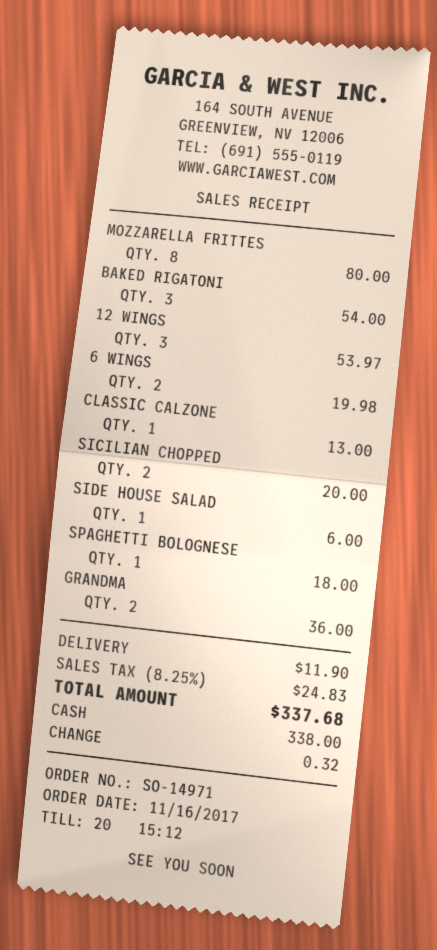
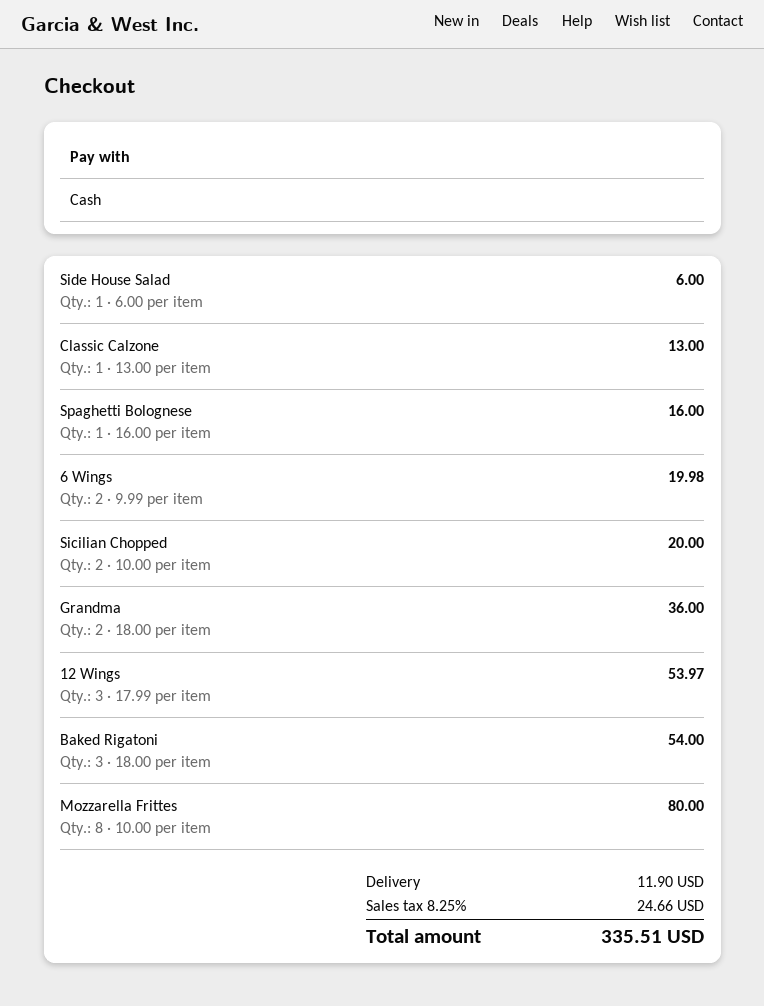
SPAGHETTI BOLOGNESE: 1 for 18.00 -> 1 for 16.00
tax: 8.25% = 24.83 -> 8.25% = 24.66
total: 337.68 -> 335.51

